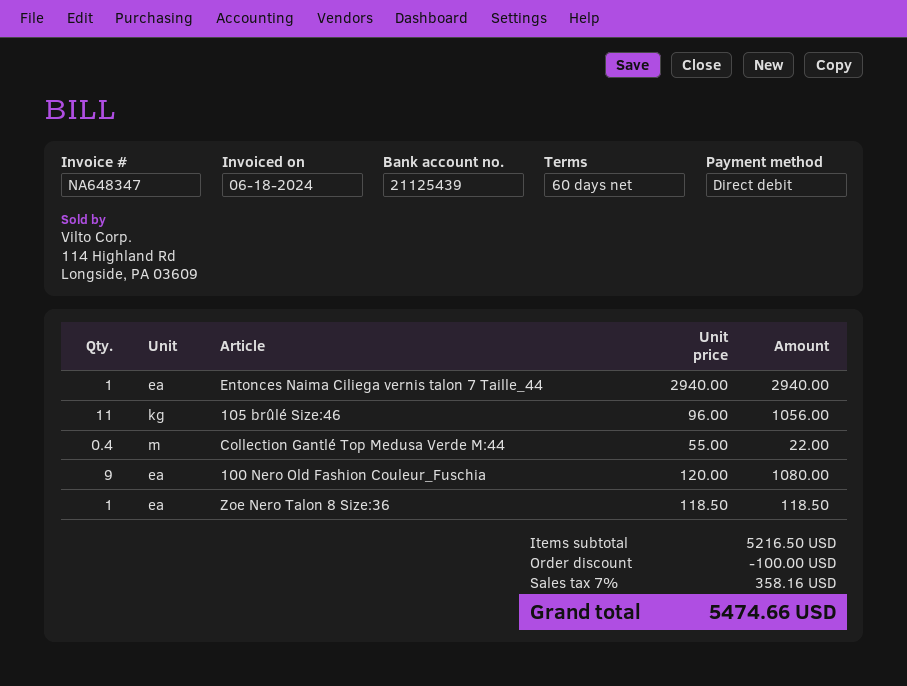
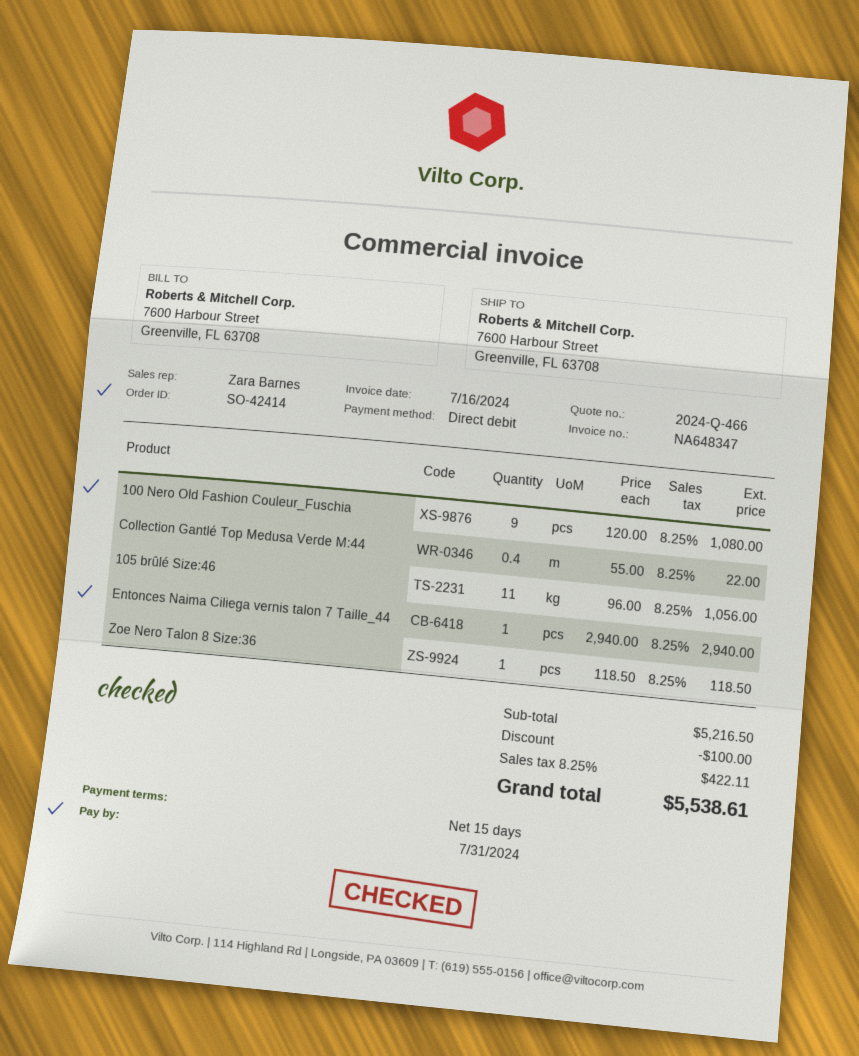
invoice date: 2024-06-18 -> 2024-07-16
payment terms: 60 days -> 15 days
tax: 7% = 358.16 -> 8.25% = 422.11
total: 5474.66 -> 5538.61

